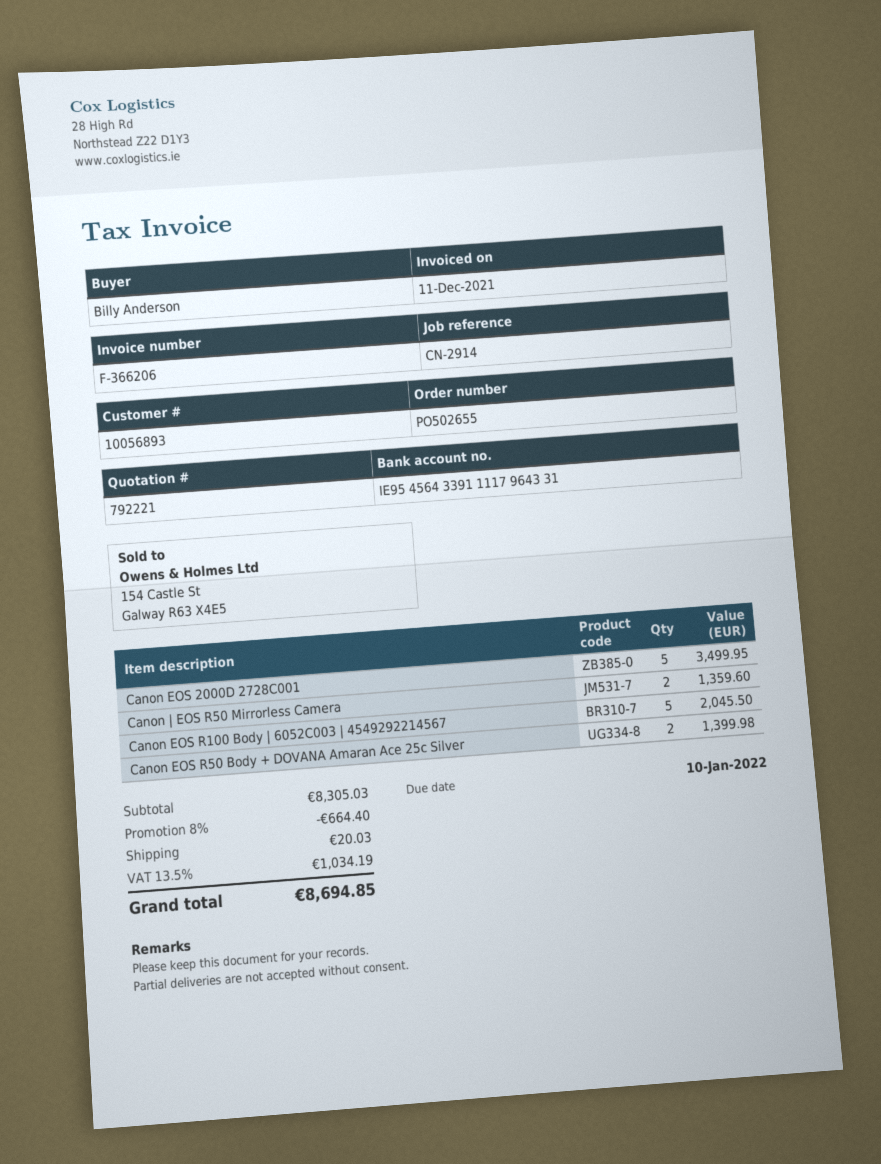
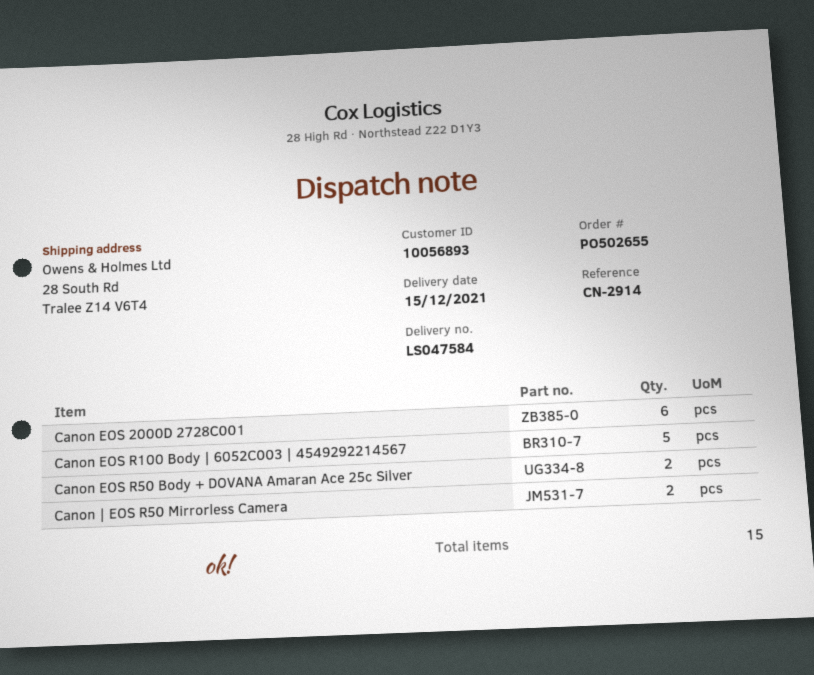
Canon EOS 2000D 2728C001: 5 -> 6

